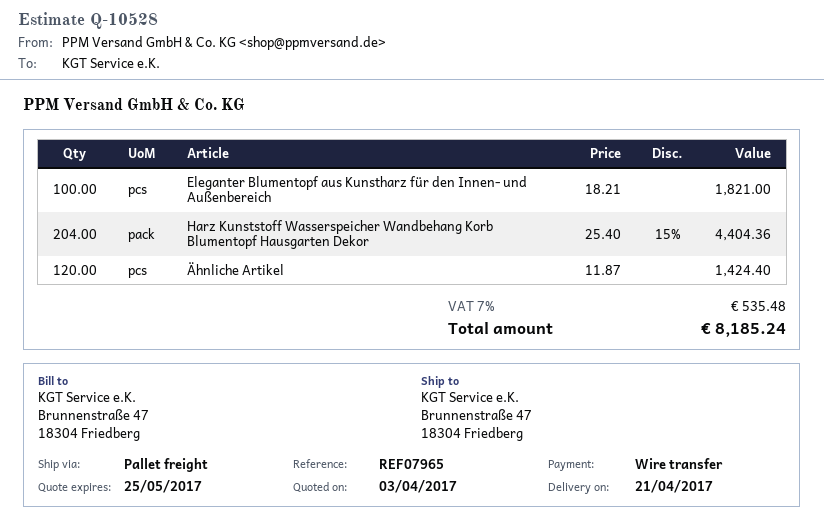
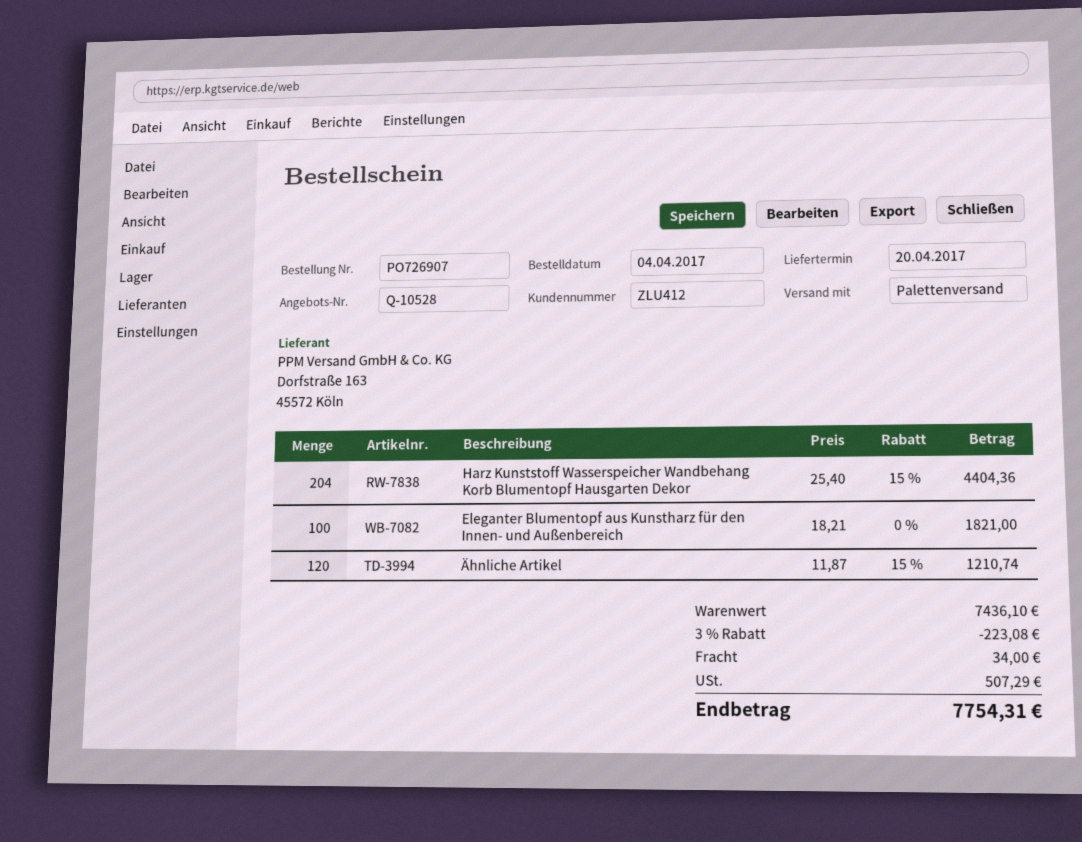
delivery date: 2017-04-21 -> 2017-04-20
Ähnliche Artikel: 120 x 11.87 = 1424.40 -> 120 x 11.87 - 15% = 1210.74
discount: none -> 3% = 223.08
shipping: none -> 34.00
tax: 535.48 -> 507.29
total: 8185.24 -> 7754.31

